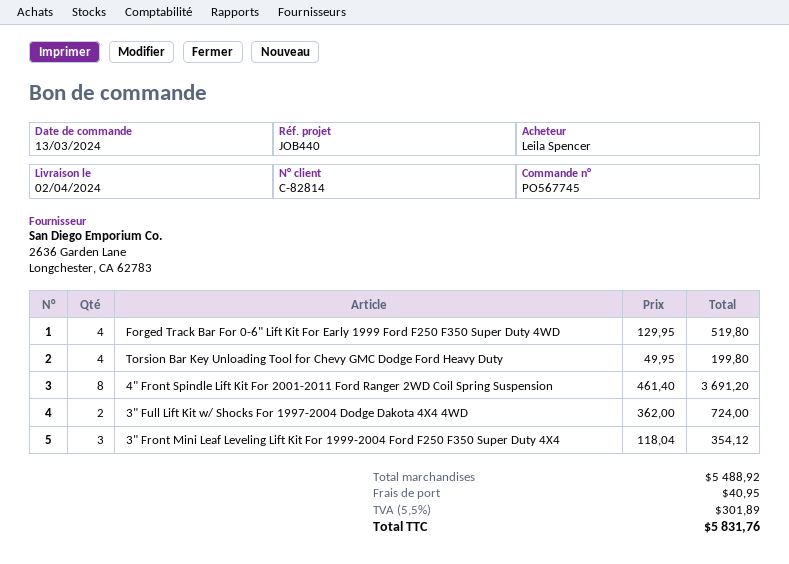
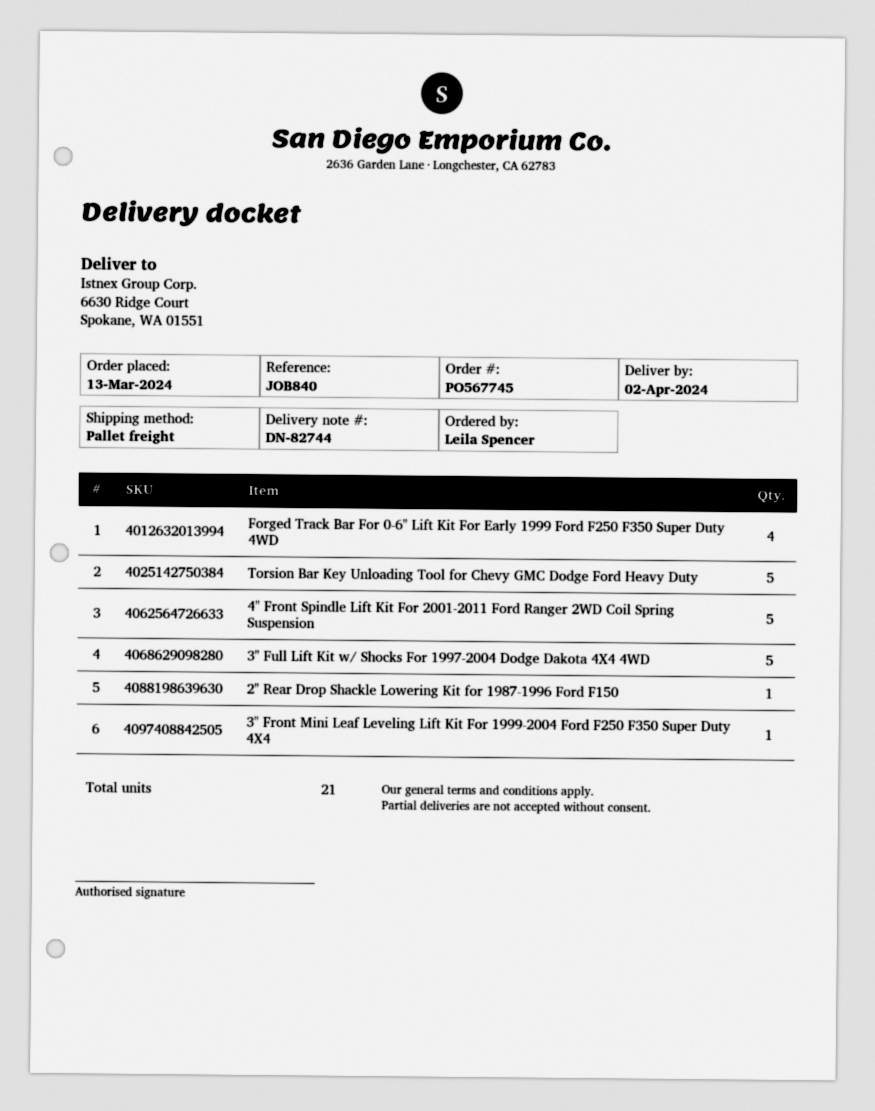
reference: JOB440 -> JOB840
Torsion Bar Key Unloading Tool for Chevy GMC Dodge Ford Heavy Duty: 4 -> 5
4" Front Spindle Lift Kit For 2001-2011 Ford Ranger 2WD Coil Spring Suspension: 8 -> 5
3" Full Lift Kit w/ Shocks For 1997-2004 Dodge Dakota 4X4 4WD: 2 -> 5
3" Front Mini Leaf Leveling Lift Kit For 1999-2004 Ford F250 F350 Super Duty 4X4: 3 -> 1
2" Rear Drop Shackle Lowering Kit for 1987-1996 Ford F150: none -> 1

